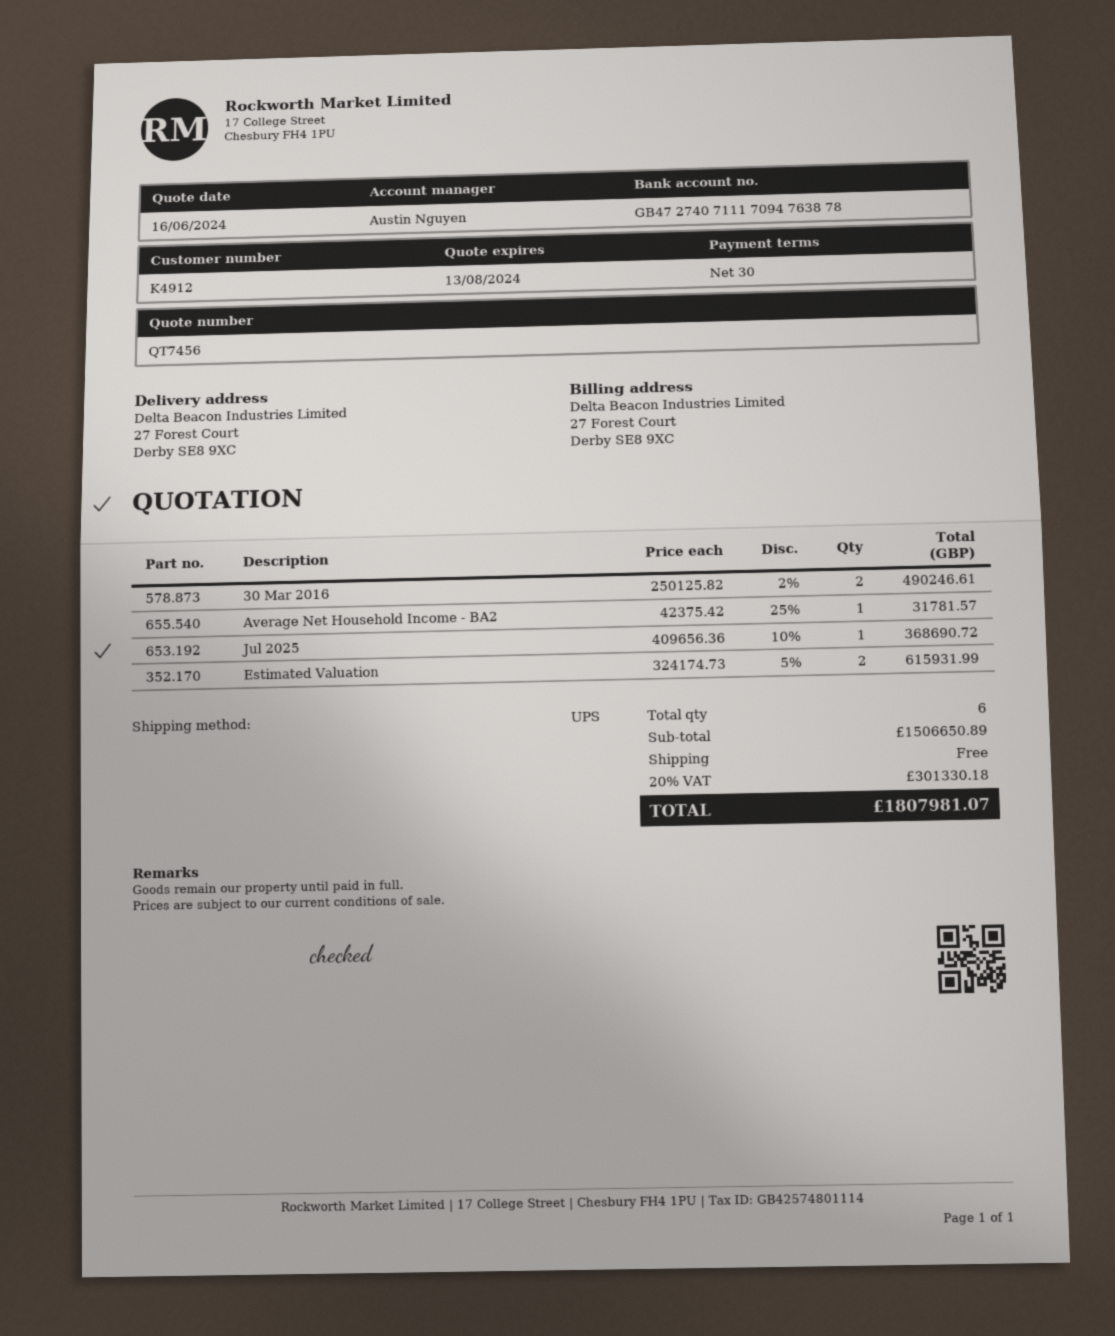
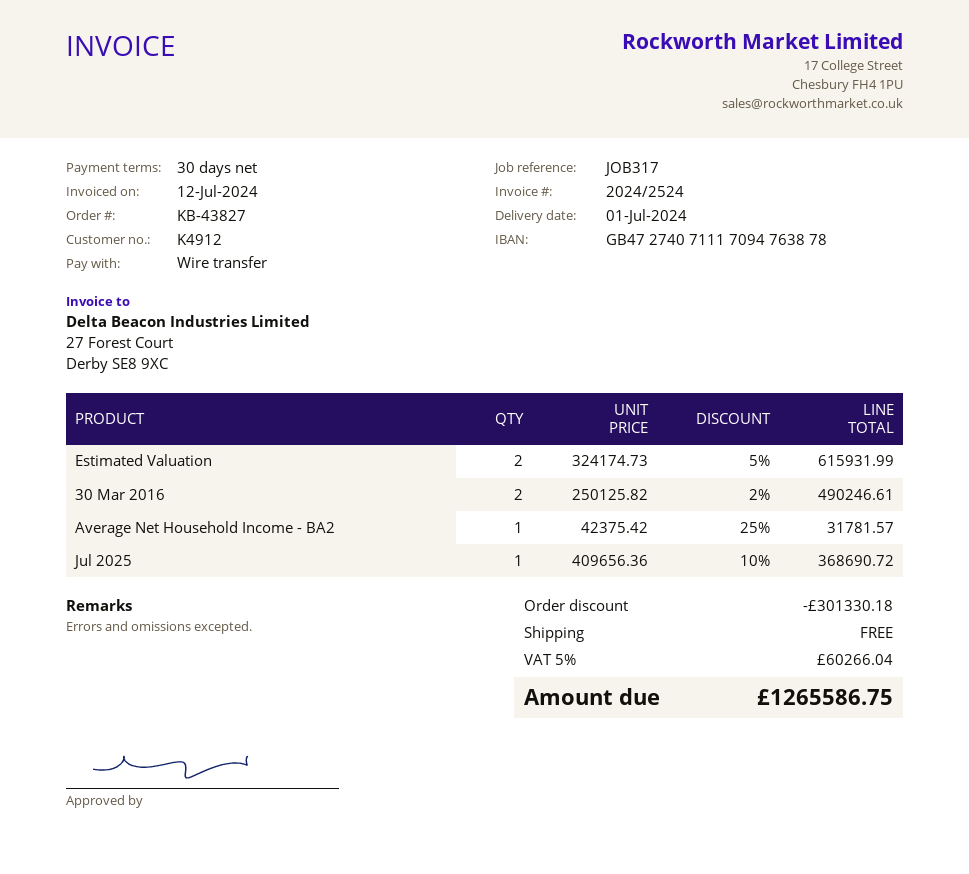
discount: none -> 301330.18
tax: 20% = 301330.18 -> 5% = 60266.04
total: 1807981.07 -> 1265586.75

